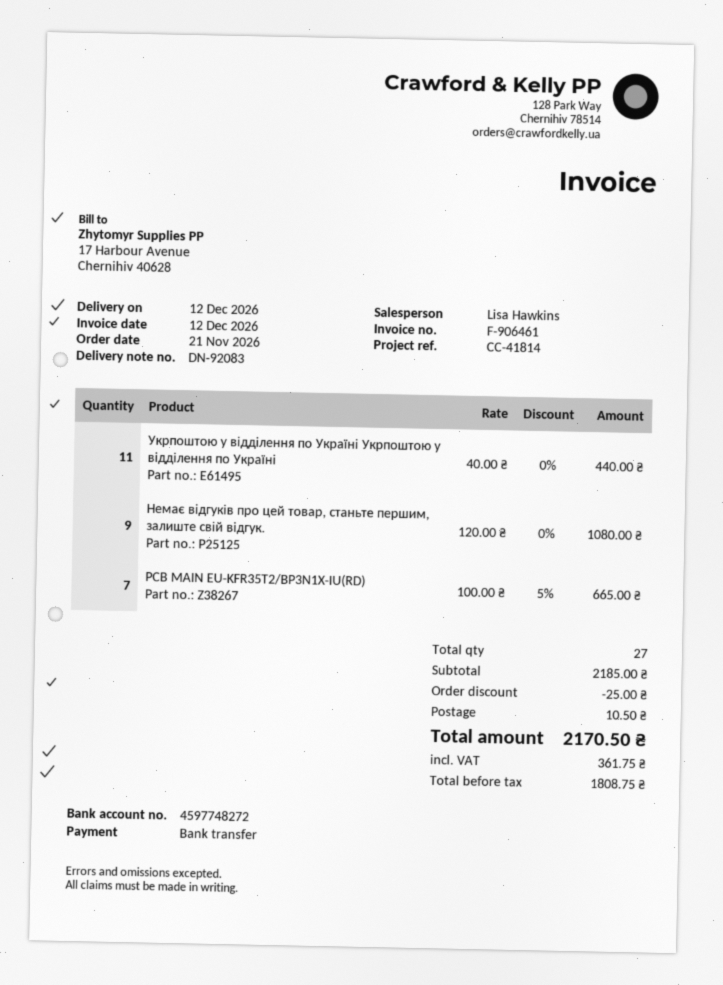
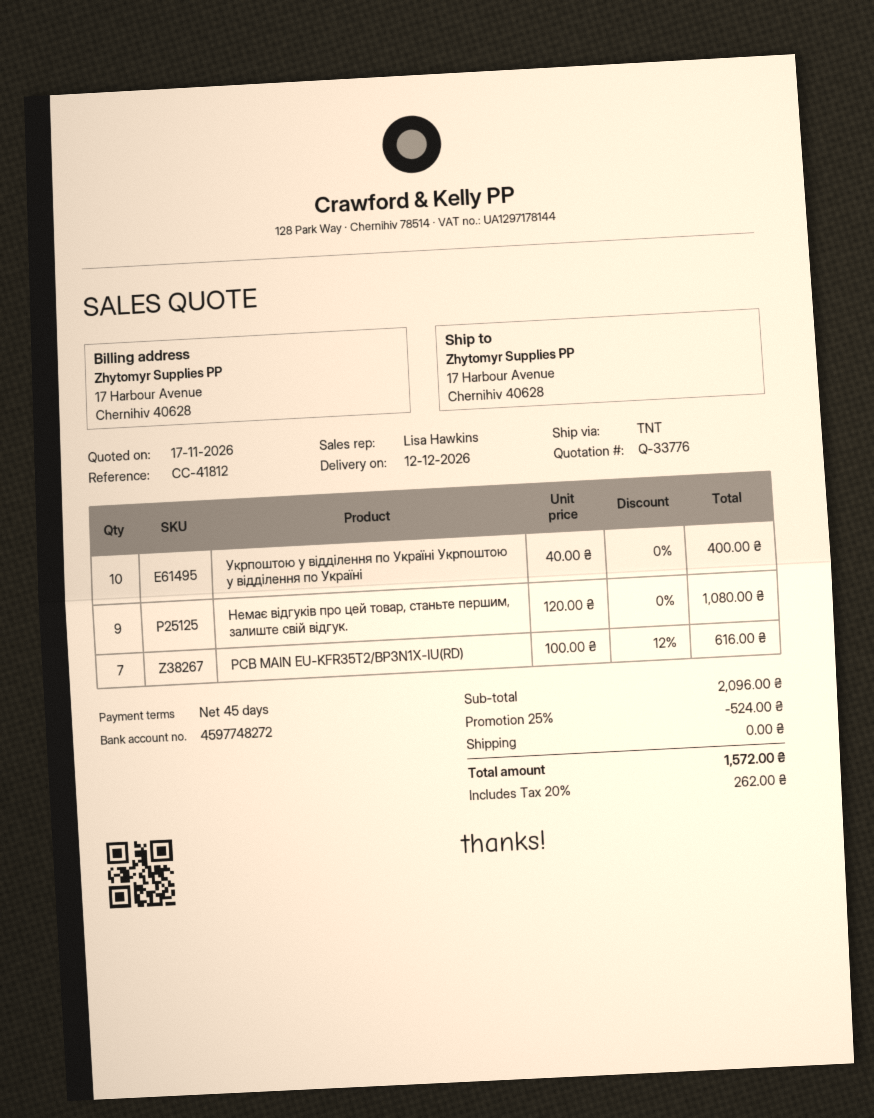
reference: CC-41814 -> CC-41812
Укрпоштою у відділення по Україні Укрпоштою у відділення по Україні: 11 x 40.00 = 440.00 -> 10 x 40.00 = 400.00
PCB MAIN EU-KFR35T2/BP3N1X-IU(RD): 7 x 100.00 - 5% = 665.00 -> 7 x 100.00 - 12% = 616.00
subtotal: 2185.00 -> 2096.00
discount: 25.00 -> 524.00
shipping: 10.50 -> 0.00
tax: 361.75 -> 262.00
total: 2170.50 -> 1572.00

